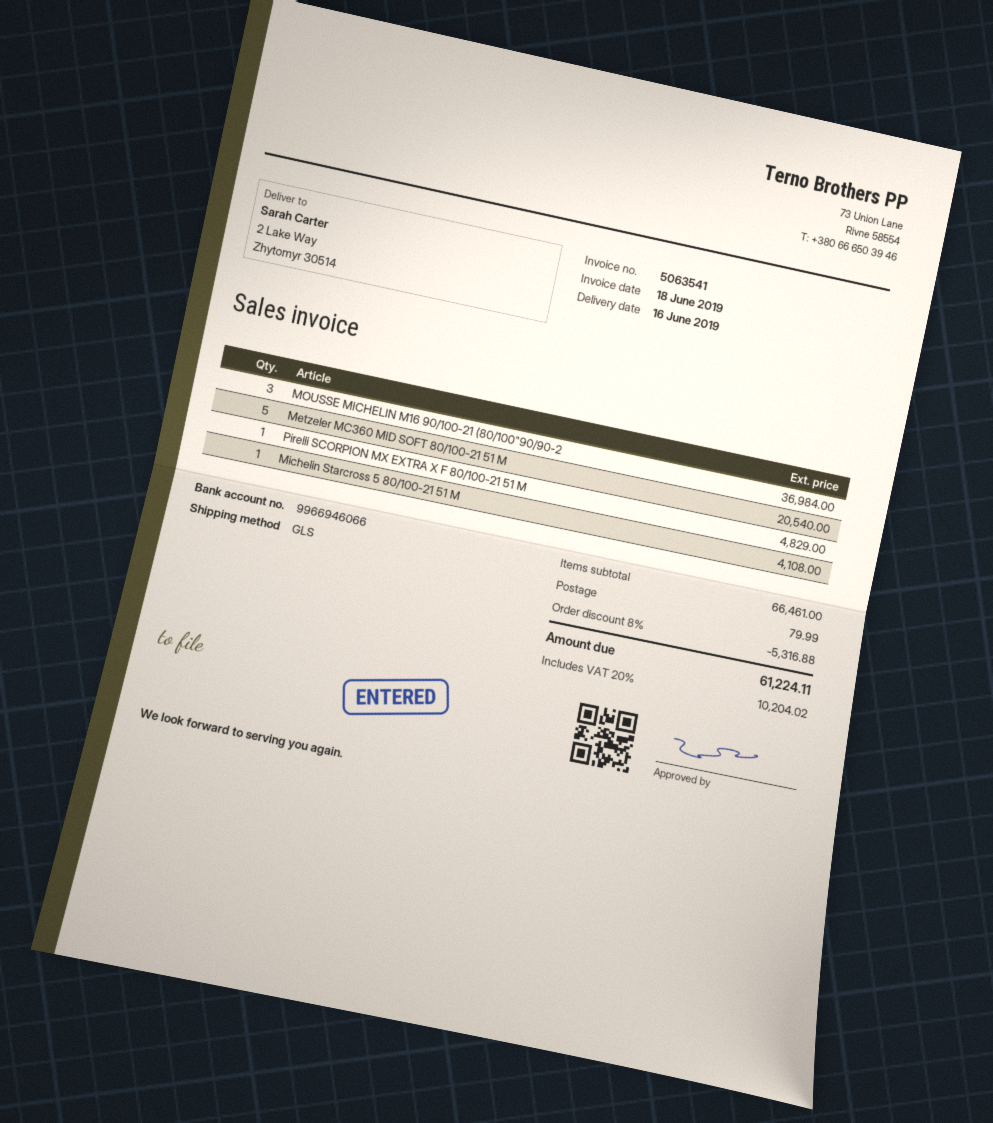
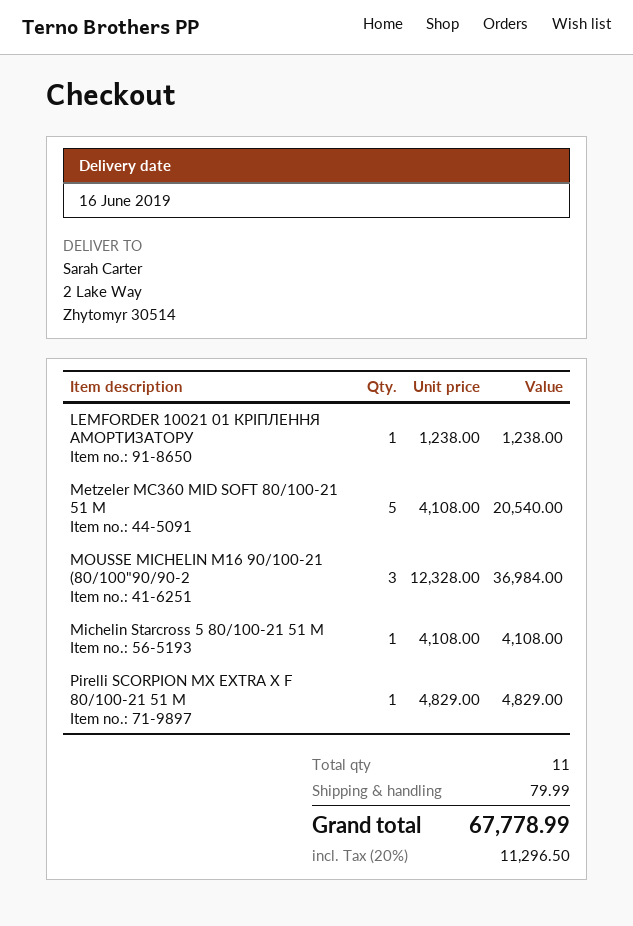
LEMFORDER 10021 01 КРІПЛЕННЯ АМОРТИЗАТОРУ: none -> 1 for 1238.00
discount: 8% = 5316.88 -> none
tax: 20% = 10204.02 -> 20% = 11296.50
total: 61224.11 -> 67778.99

